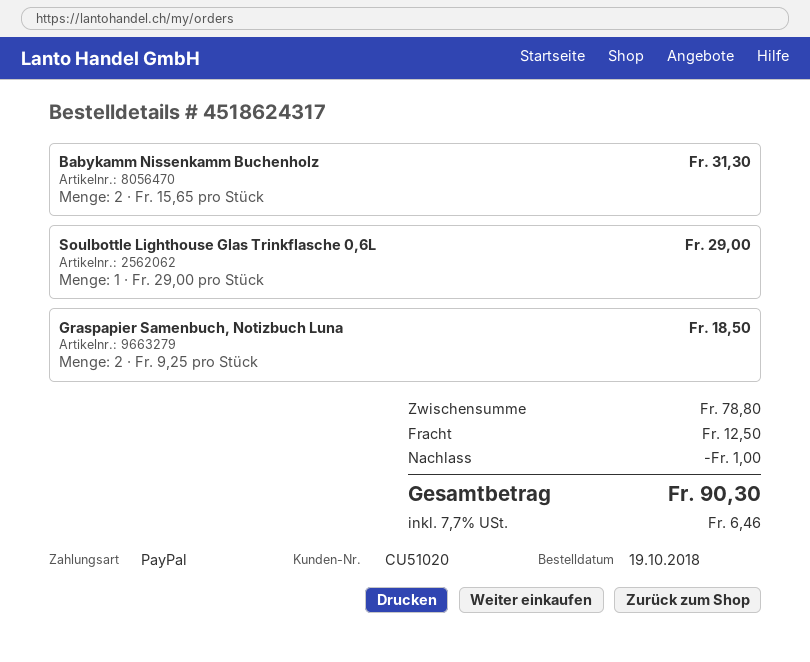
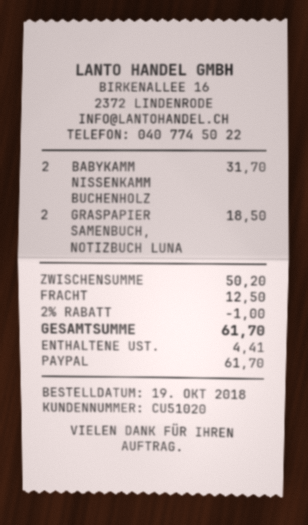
Babykamm Nissenkamm Buchenholz: 2 for 31.30 -> 2 for 31.70
Soulbottle Lighthouse Glas Trinkflasche 0,6L: 1 for 29.00 -> none
subtotal: 78.80 -> 50.20
tax: 6.46 -> 4.41
total: 90.30 -> 61.70

